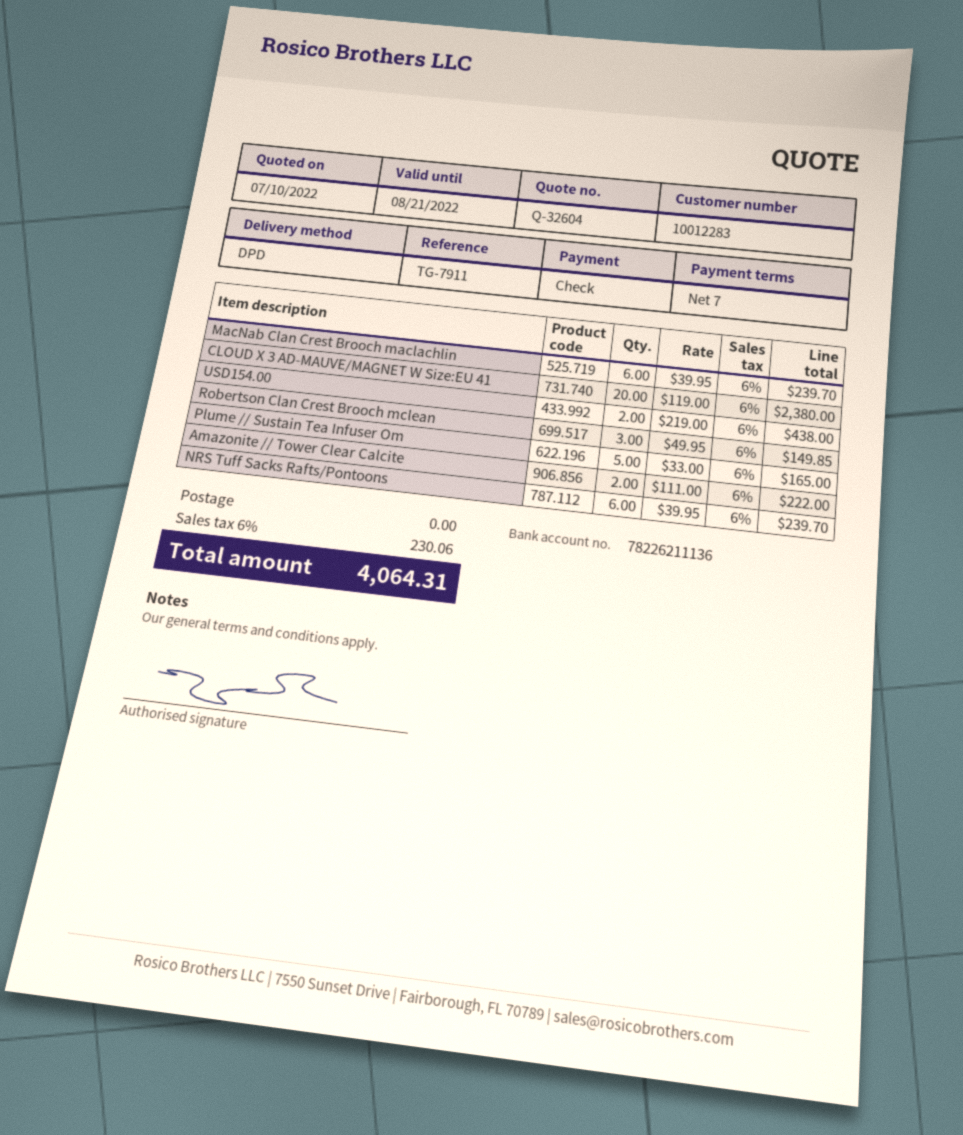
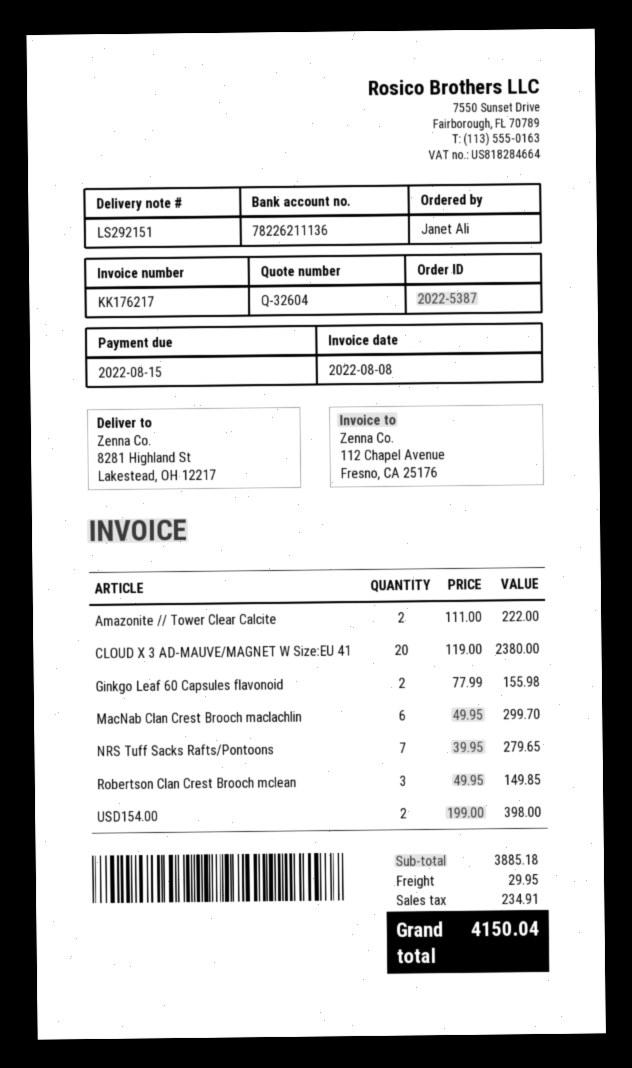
MacNab Clan Crest Brooch maclachlin: 6 x 39.95 = 239.70 -> 6 x 49.95 = 299.70
USD154.00: 2 x 219.00 = 438.00 -> 2 x 199.00 = 398.00
Plume // Sustain Tea Infuser Om: 5 x 33.00 = 165.00 -> none
NRS Tuff Sacks Rafts/Pontoons: 6 x 39.95 = 239.70 -> 7 x 39.95 = 279.65
Ginkgo Leaf 60 Capsules flavonoid: none -> 2 x 77.99 = 155.98
shipping: 0.00 -> 29.95
tax: 230.06 -> 234.91
total: 4064.31 -> 4150.04

